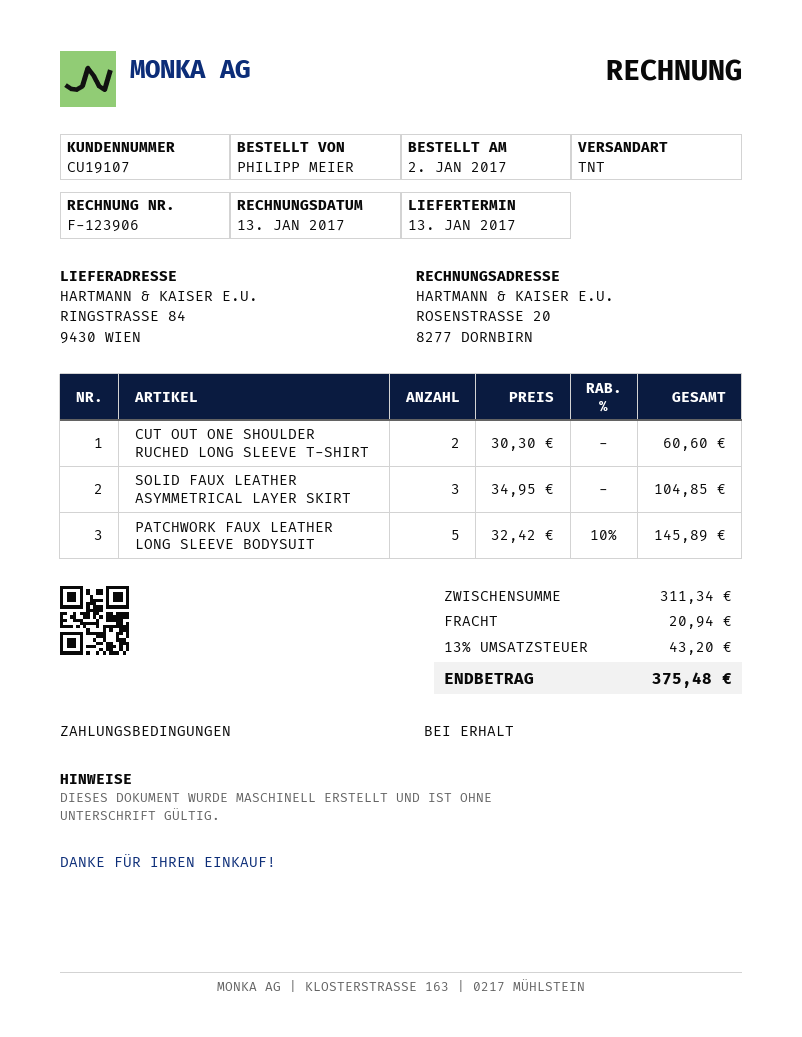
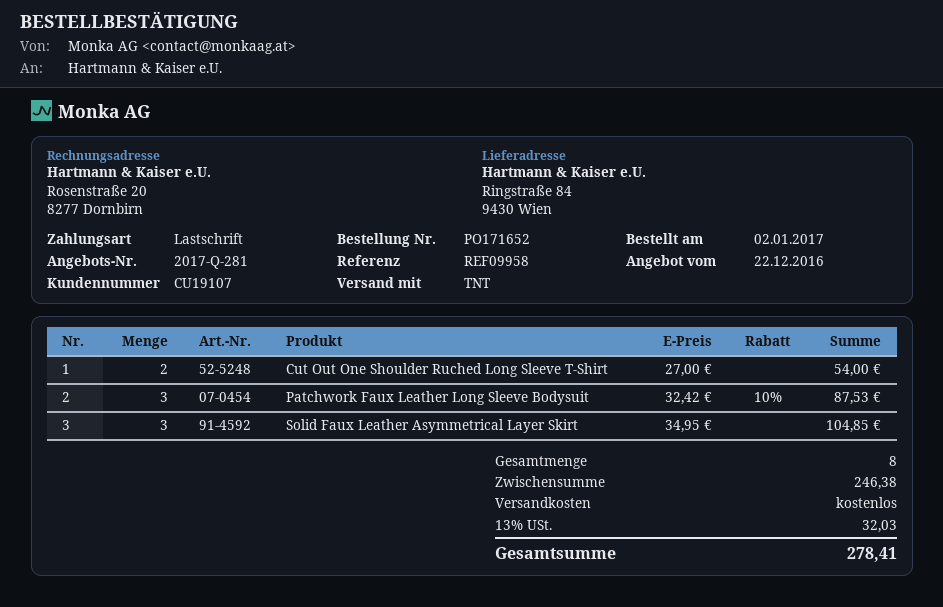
CUT OUT ONE SHOULDER RUCHED LONG SLEEVE T-SHIRT: 2 x 30.30 = 60.60 -> 2 x 27.00 = 54.00
PATCHWORK FAUX LEATHER LONG SLEEVE BODYSUIT: 5 x 32.42 - 10% = 145.89 -> 3 x 32.42 - 10% = 87.53
subtotal: 311.34 -> 246.38
shipping: 20.94 -> 0.00
tax: 13% = 43.20 -> 13% = 32.03
total: 375.48 -> 278.41

